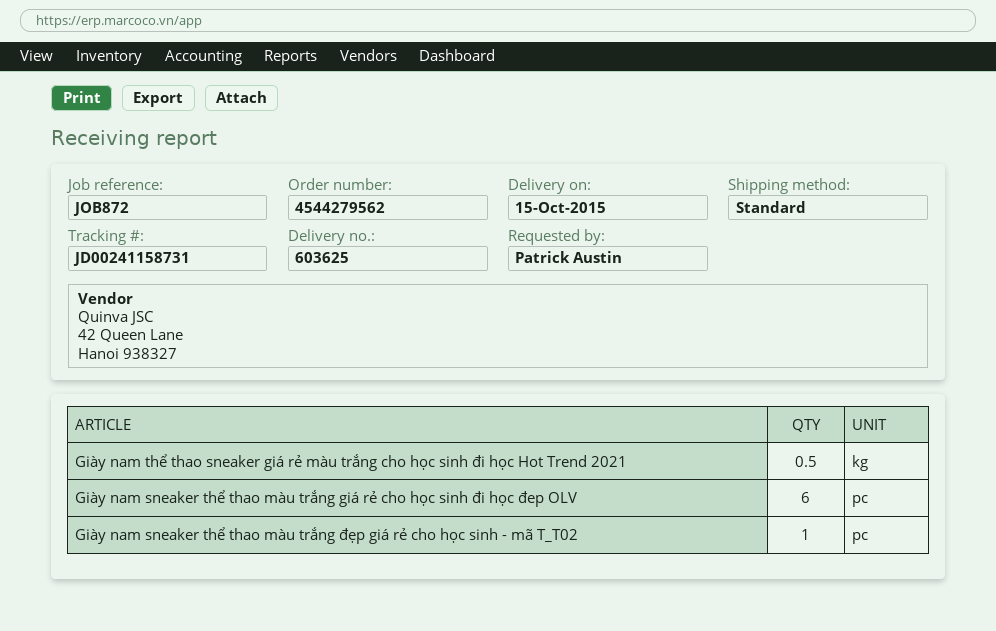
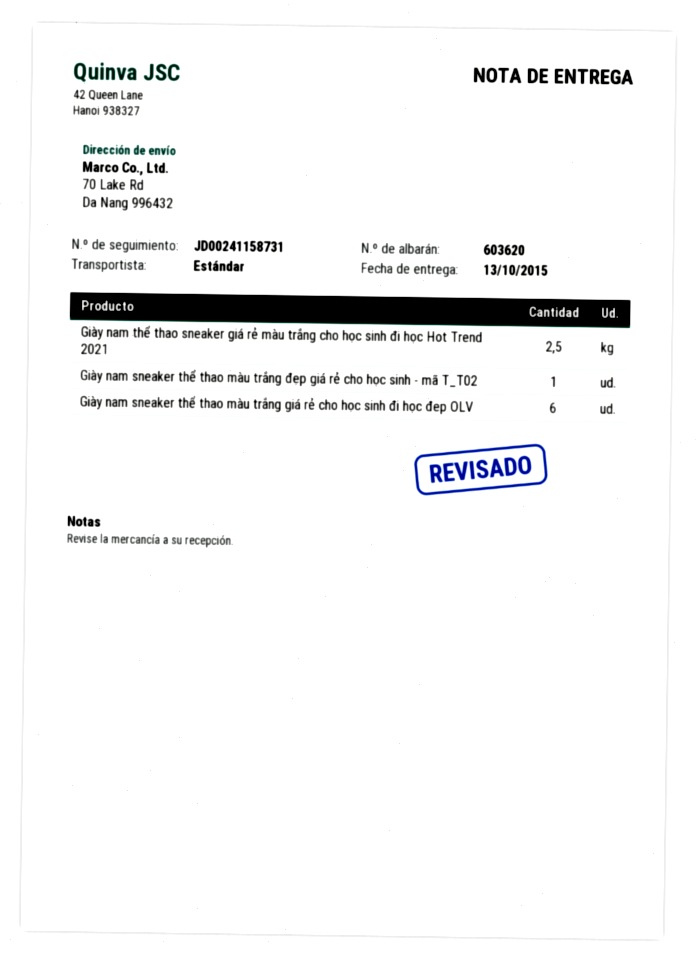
delivery note number: 603625 -> 603620
delivery date: 2015-10-15 -> 2015-10-13
Giày nam thể thao sneaker giá rẻ màu trắng cho học sinh đi học Hot Trend 2021: 0.5 -> 2.5

